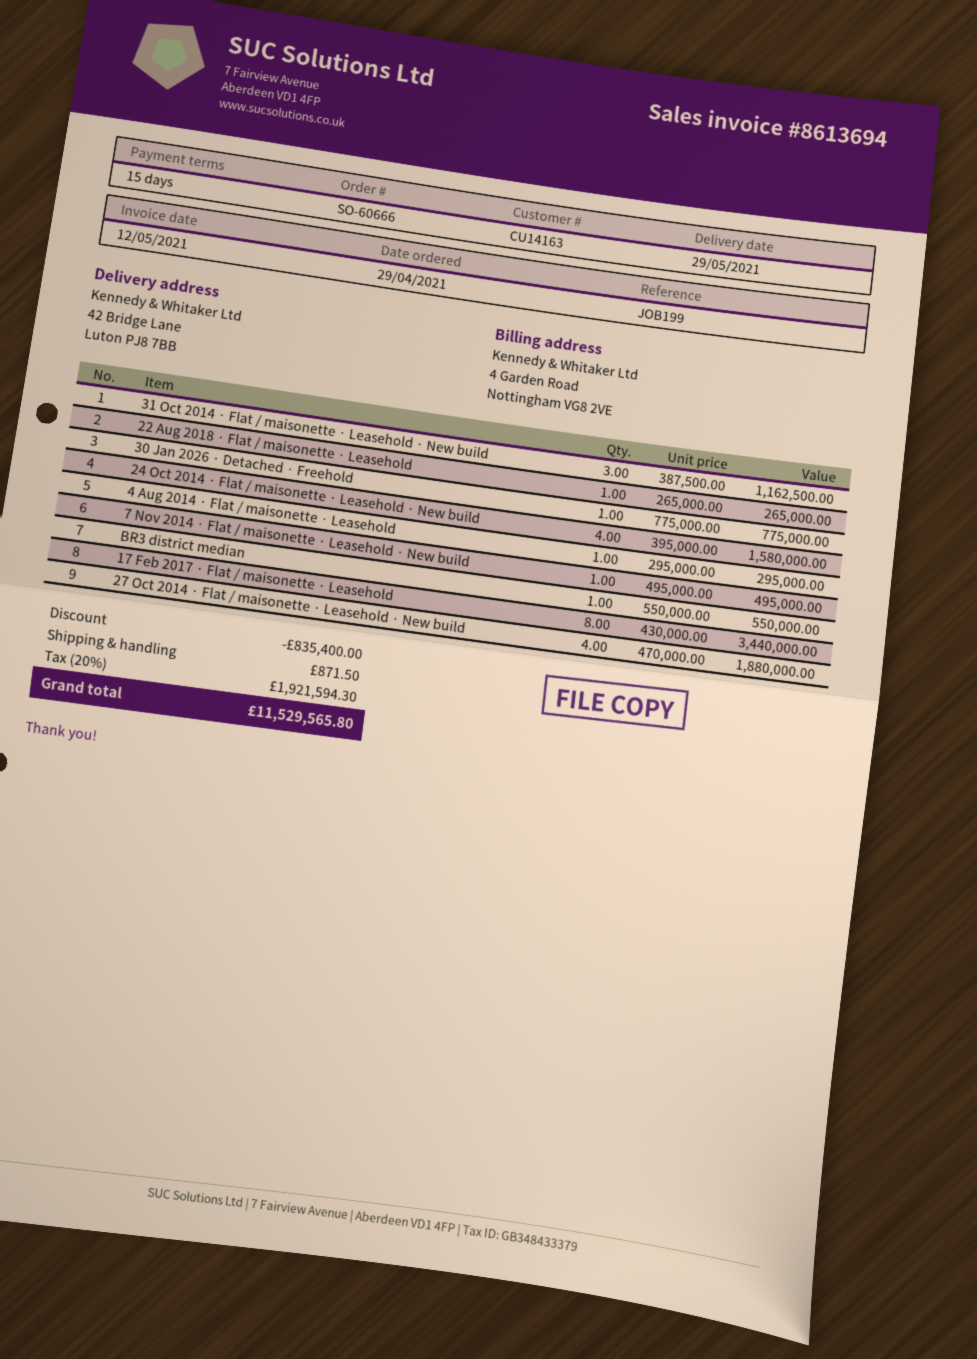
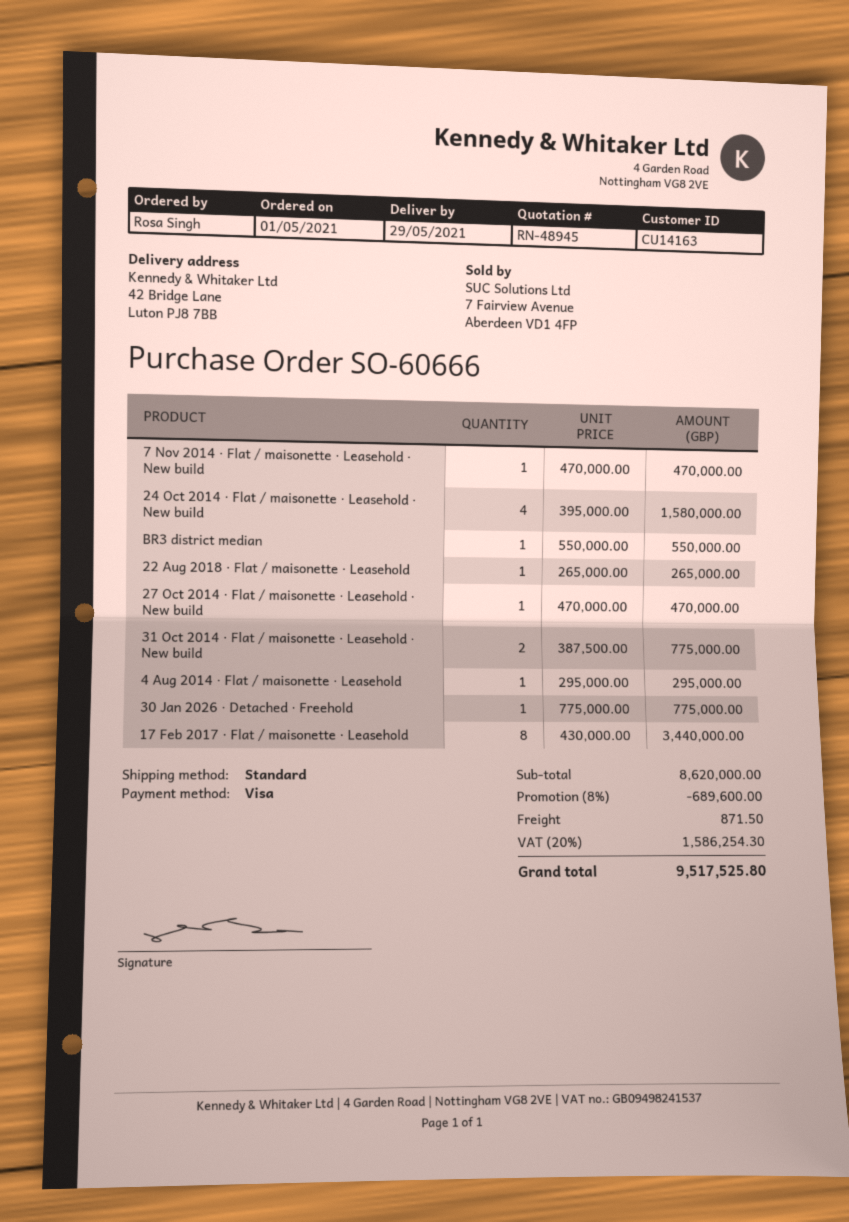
order date: 2021-04-29 -> 2021-05-01
31 Oct 2014 · Flat / maisonette · Leasehold · New build: 3 x 387500.00 = 1162500.00 -> 2 x 387500.00 = 775000.00
7 Nov 2014 · Flat / maisonette · Leasehold · New build: 1 x 495000.00 = 495000.00 -> 1 x 470000.00 = 470000.00
27 Oct 2014 · Flat / maisonette · Leasehold · New build: 4 x 470000.00 = 1880000.00 -> 1 x 470000.00 = 470000.00
discount: 835400.00 -> 689600.00
tax: 20% = 1921594.30 -> 20% = 1586254.30
total: 11529565.80 -> 9517525.80

